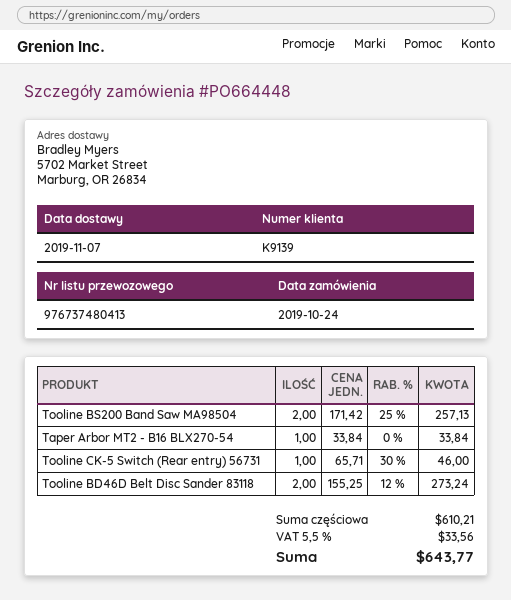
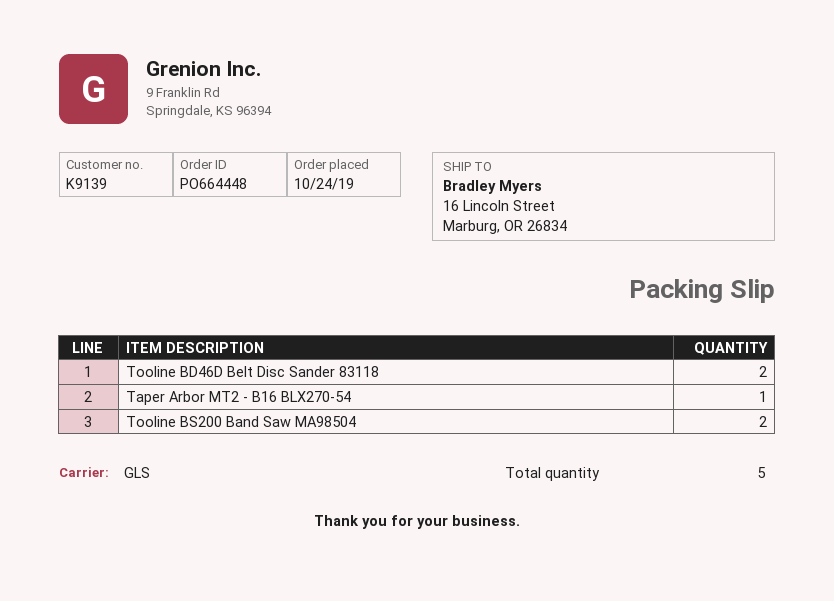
ship to: 5702 Market Street, Marburg, OR 26834 -> 16 Lincoln Street, Marburg, OR 26834
Tooline CK-5 Switch (Rear entry) 56731: 1 -> none

